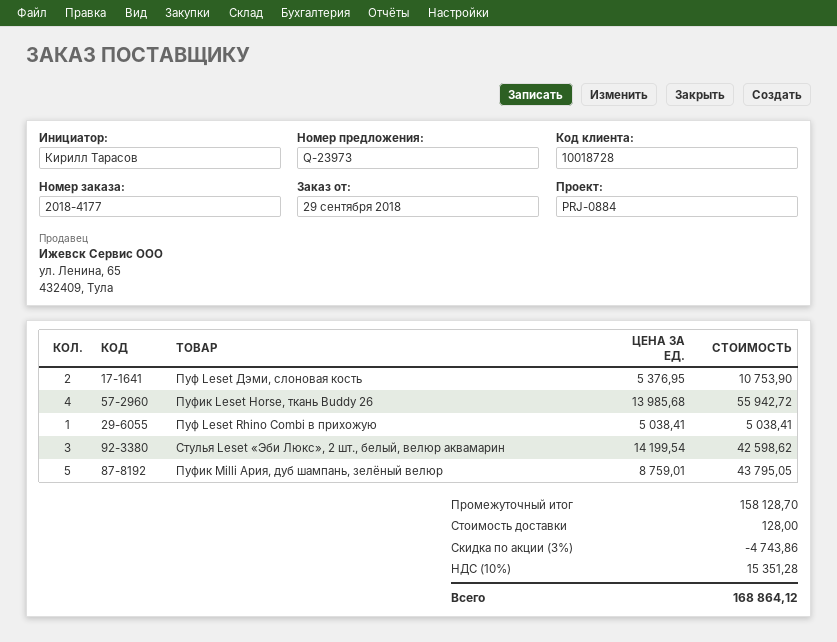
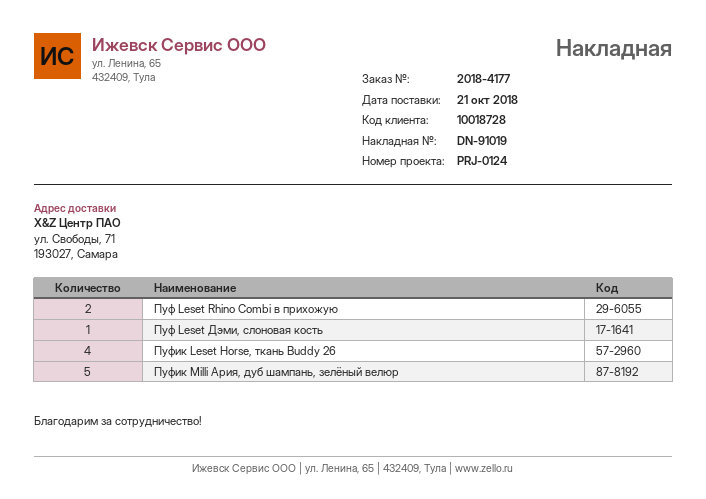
reference: PRJ-0884 -> PRJ-0124
Пуф Leset Дэми, слоновая кость: 2 -> 1
Пуф Leset Rhino Combi в прихожую: 1 -> 2
Стулья Leset «Эби Люкс», 2 шт., белый, велюр аквамарин: 3 -> none

